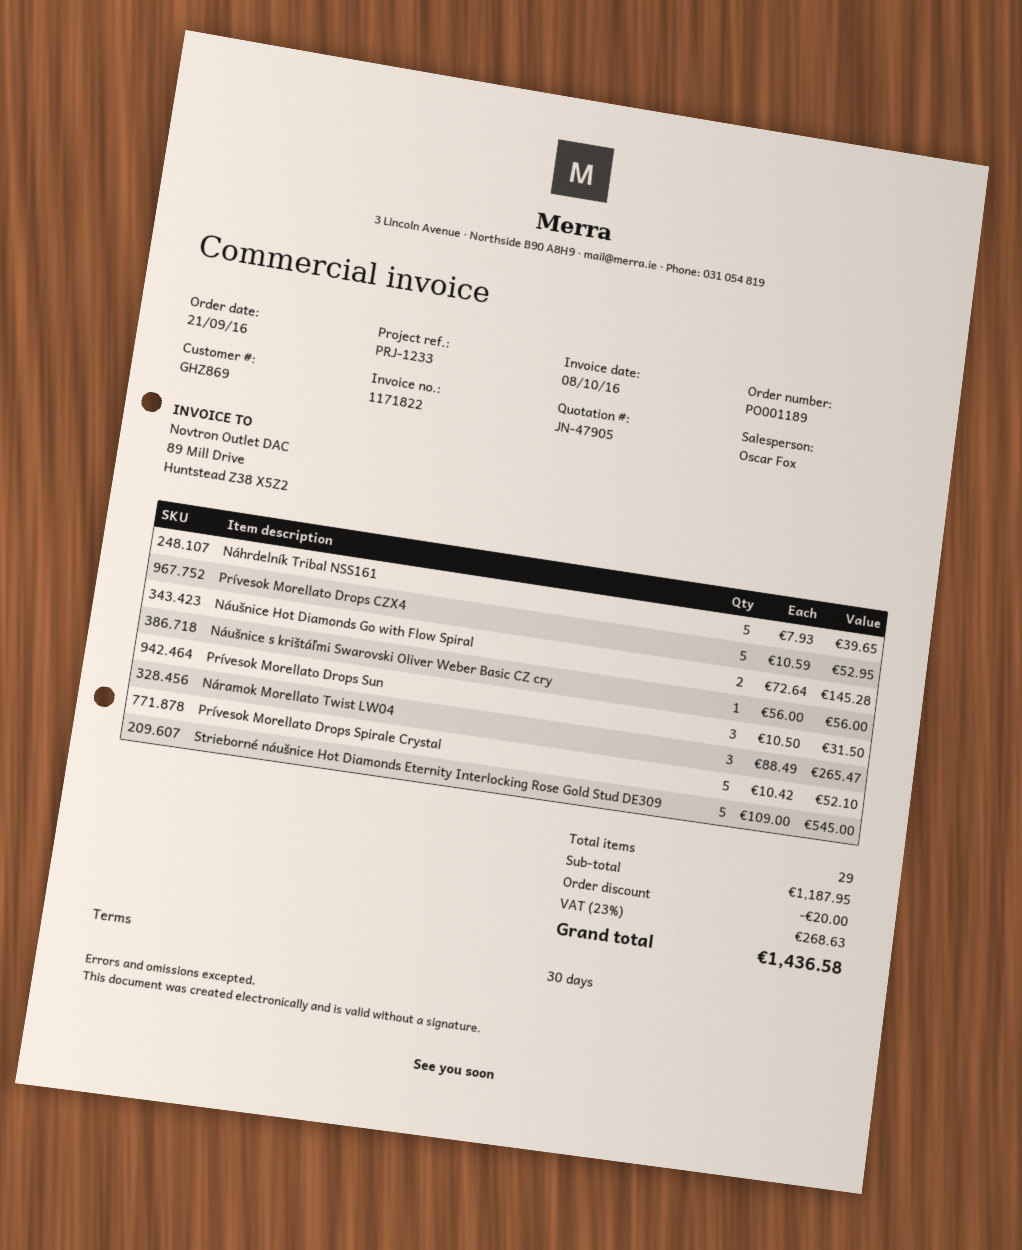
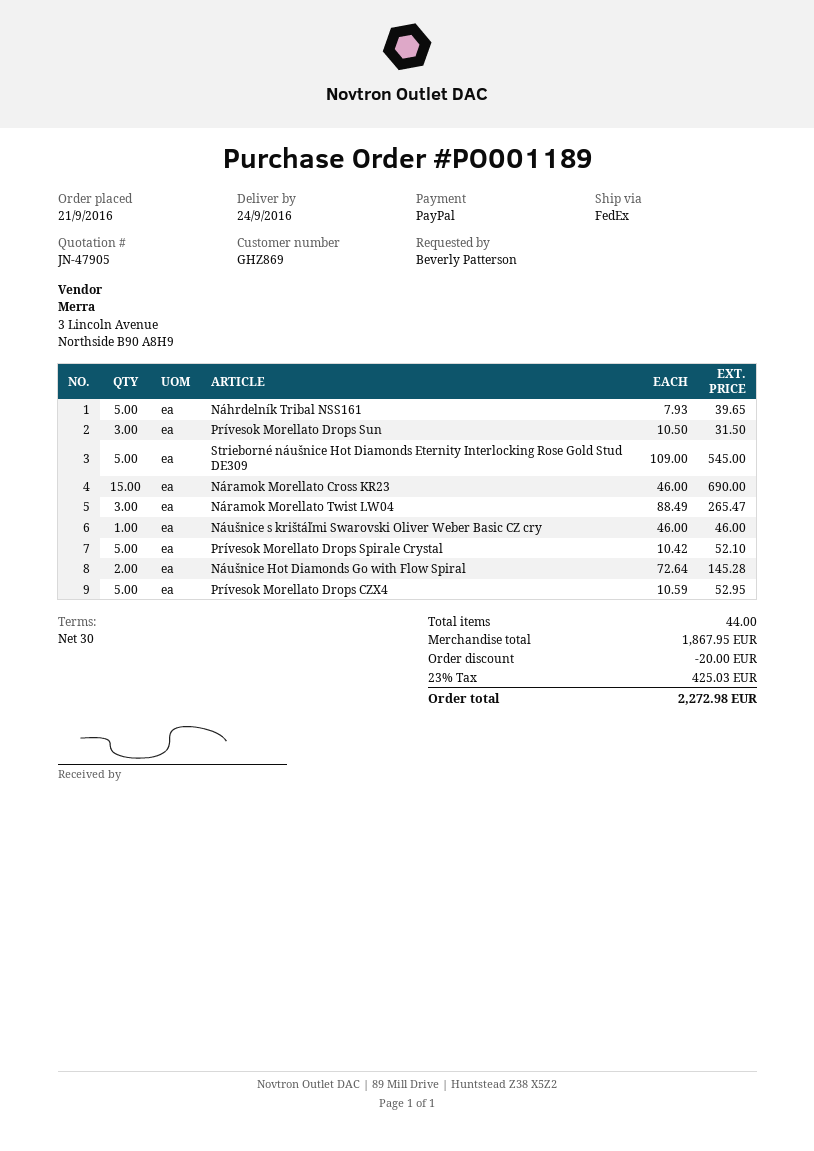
Náušnice s krištáľmi Swarovski Oliver Weber Basic CZ cry: 1 x 56.00 = 56.00 -> 1 x 46.00 = 46.00
Náramok Morellato Cross KR23: none -> 15 x 46.00 = 690.00
total quantity: 29 -> 44
subtotal: 1187.95 -> 1867.95
tax: 23% = 268.63 -> 23% = 425.03
total: 1436.58 -> 2272.98

